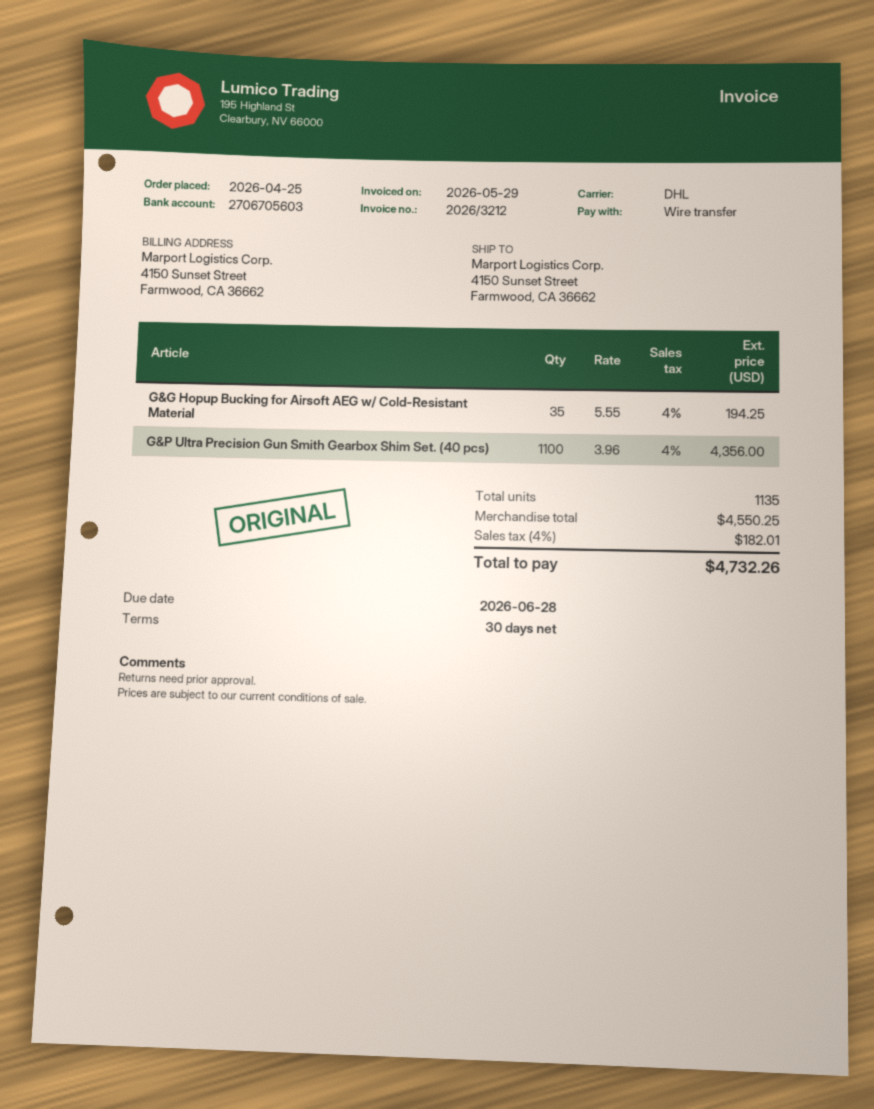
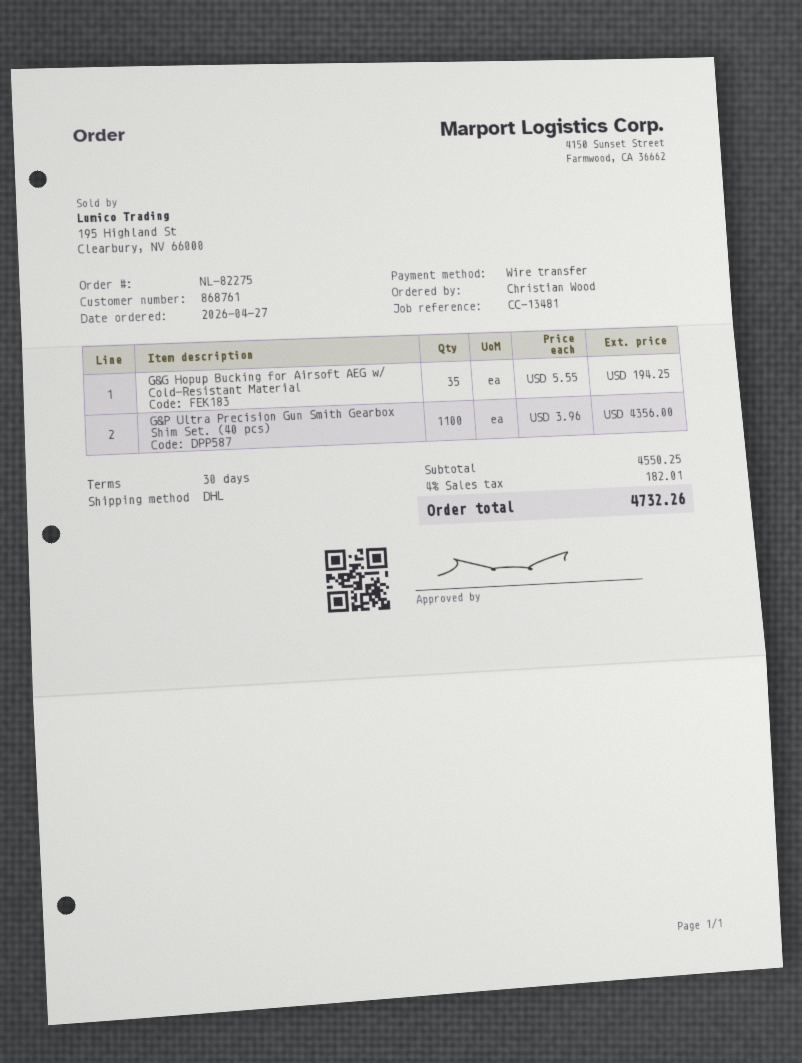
order date: 2026-04-25 -> 2026-04-27

